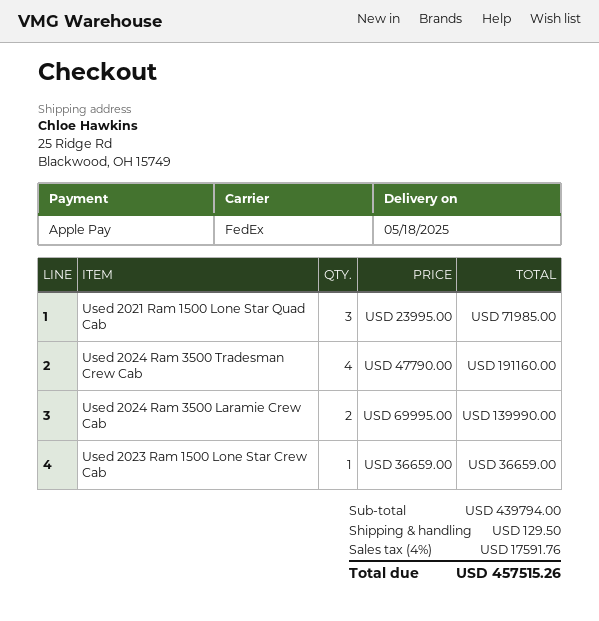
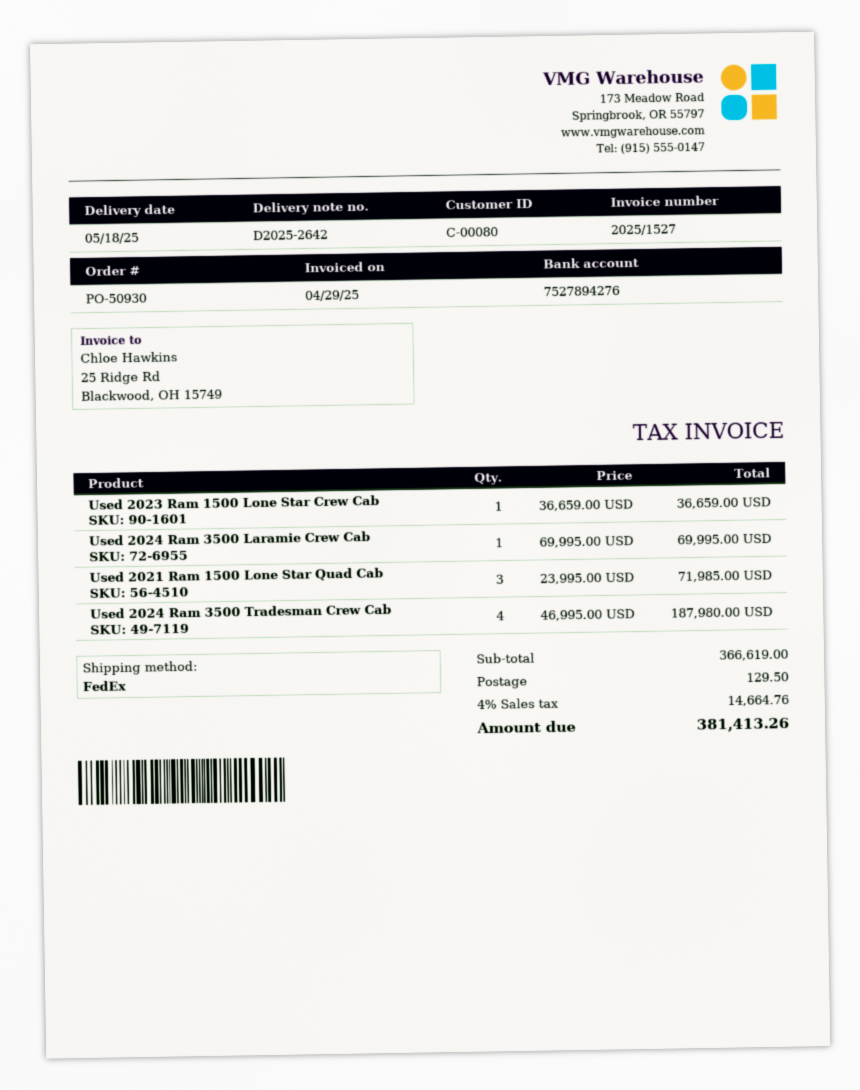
Used 2024 Ram 3500 Tradesman Crew Cab: 4 x 47790.00 = 191160.00 -> 4 x 46995.00 = 187980.00
Used 2024 Ram 3500 Laramie Crew Cab: 2 x 69995.00 = 139990.00 -> 1 x 69995.00 = 69995.00
subtotal: 439794.00 -> 366619.00
tax: 4% = 17591.76 -> 4% = 14664.76
total: 457515.26 -> 381413.26

